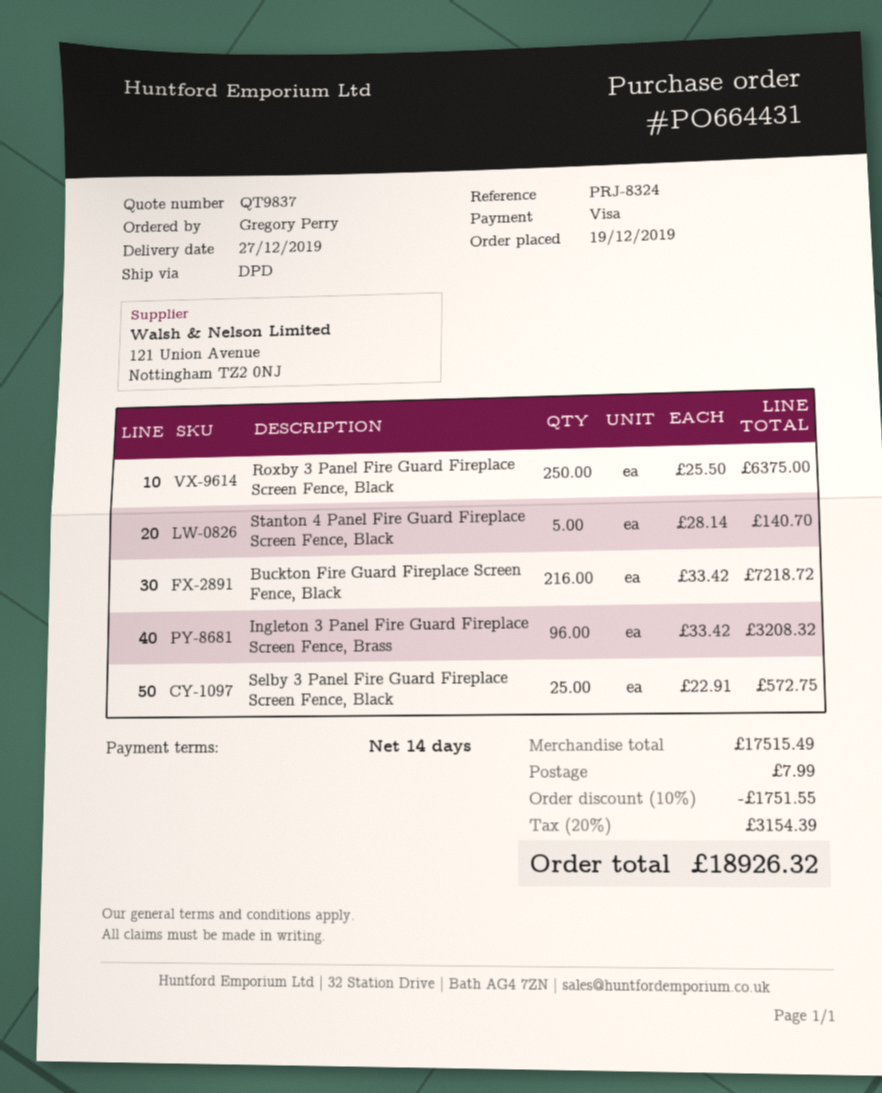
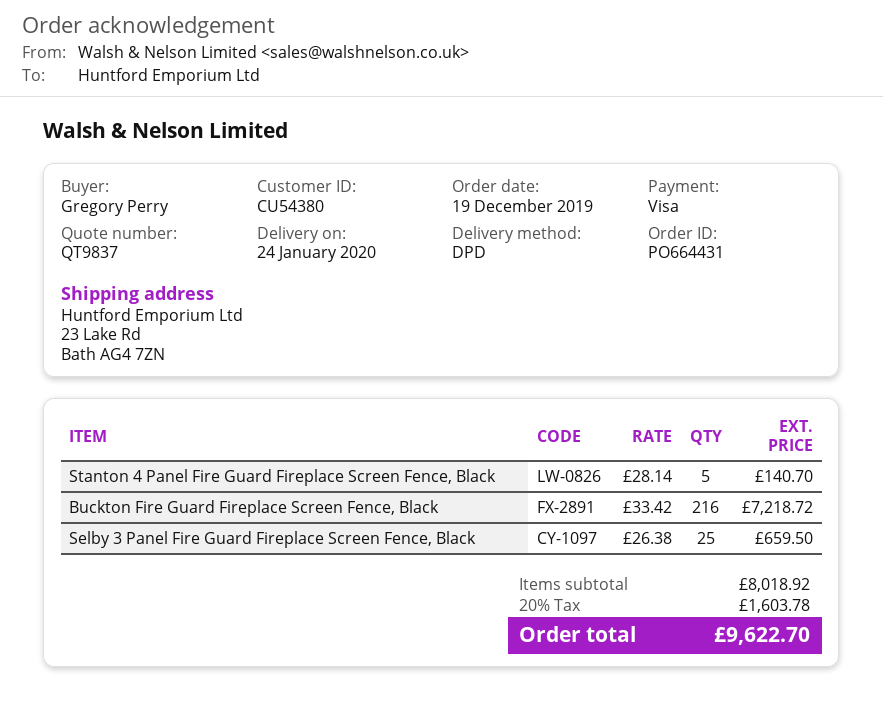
delivery date: 2019-12-27 -> 2020-01-24
Roxby 3 Panel Fire Guard Fireplace Screen Fence, Black: 250 x 25.50 = 6375.00 -> none
Ingleton 3 Panel Fire Guard Fireplace Screen Fence, Brass: 96 x 33.42 = 3208.32 -> none
Selby 3 Panel Fire Guard Fireplace Screen Fence, Black: 25 x 22.91 = 572.75 -> 25 x 26.38 = 659.50
subtotal: 17515.49 -> 8018.92
discount: 10% = 1751.55 -> none
shipping: 7.99 -> none
tax: 20% = 3154.39 -> 20% = 1603.78
total: 18926.32 -> 9622.70

